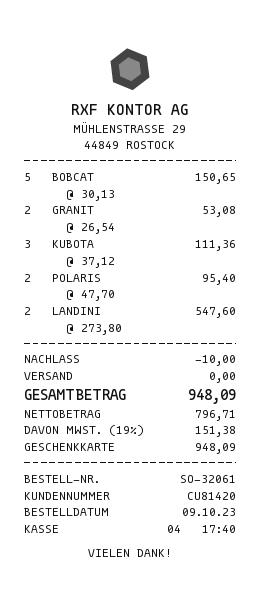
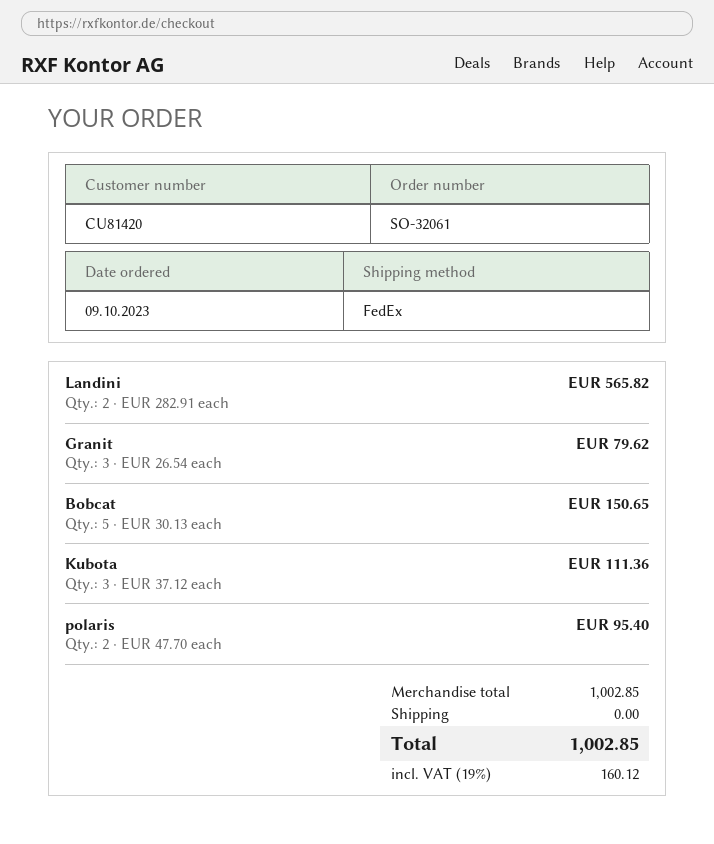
GRANIT: 2 x 26.54 = 53.08 -> 3 x 26.54 = 79.62
LANDINI: 2 x 273.80 = 547.60 -> 2 x 282.91 = 565.82
discount: 10.00 -> none
tax: 19% = 151.38 -> 19% = 160.12
total: 948.09 -> 1002.85

